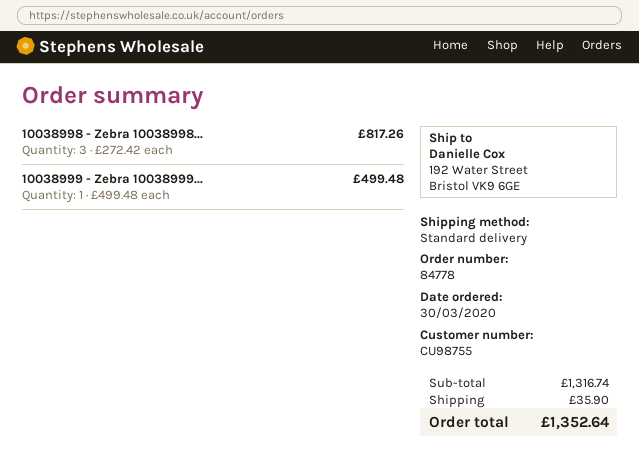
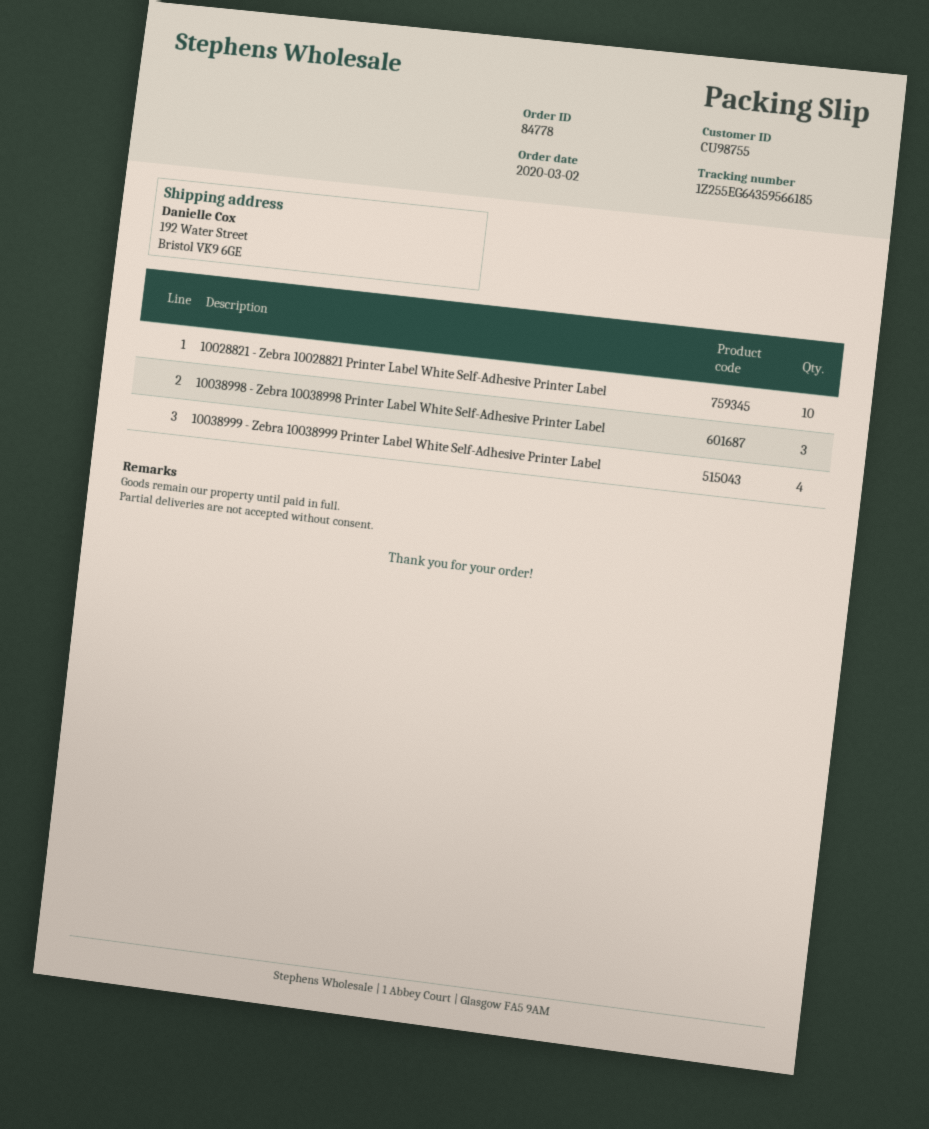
order date: 2020-03-30 -> 2020-03-02
10038999 - Zebra 10038999...: 1 -> 4
10028821 - Zebra 10028821 Printer Label White Self-Adhesive Printer Label: none -> 10

